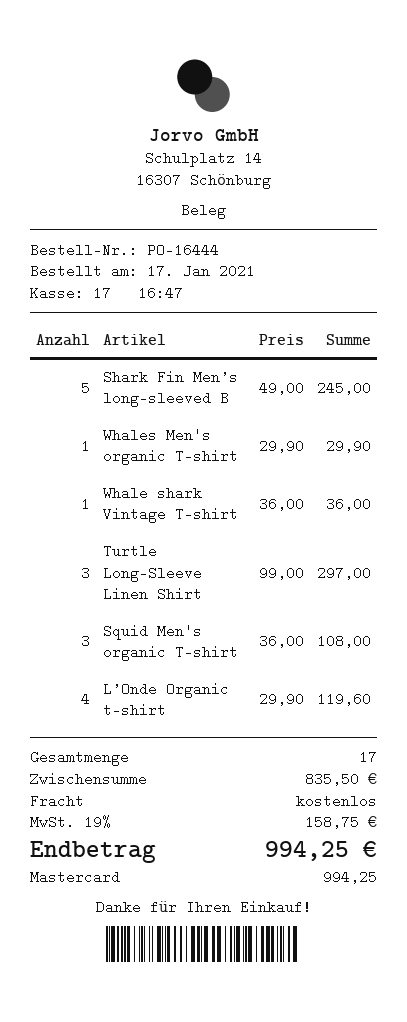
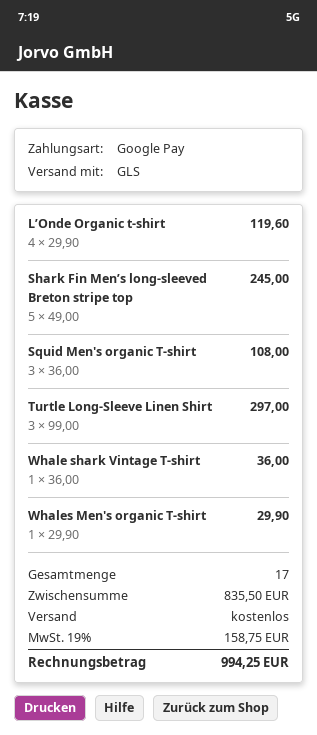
payment method: Mastercard -> Google Pay

